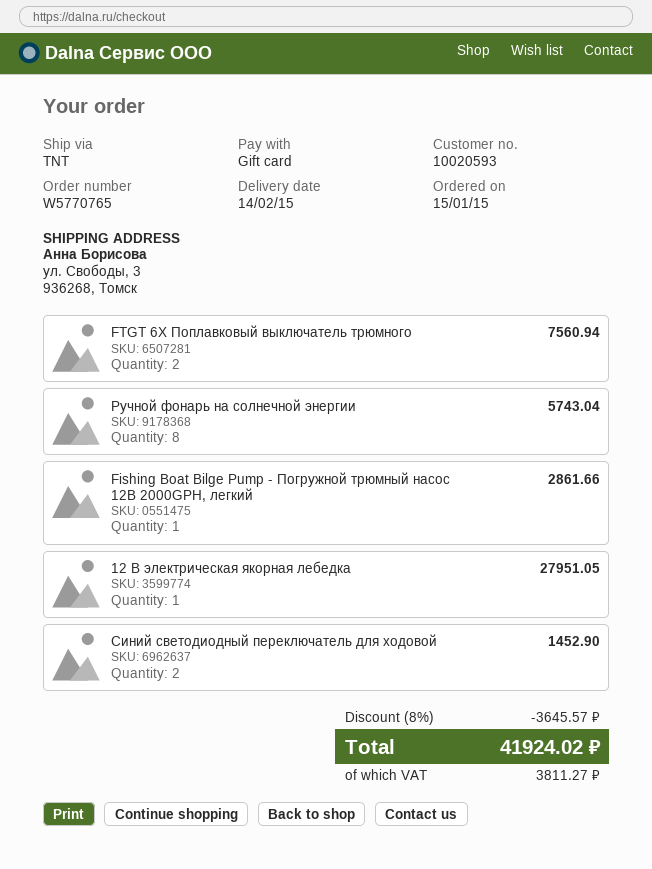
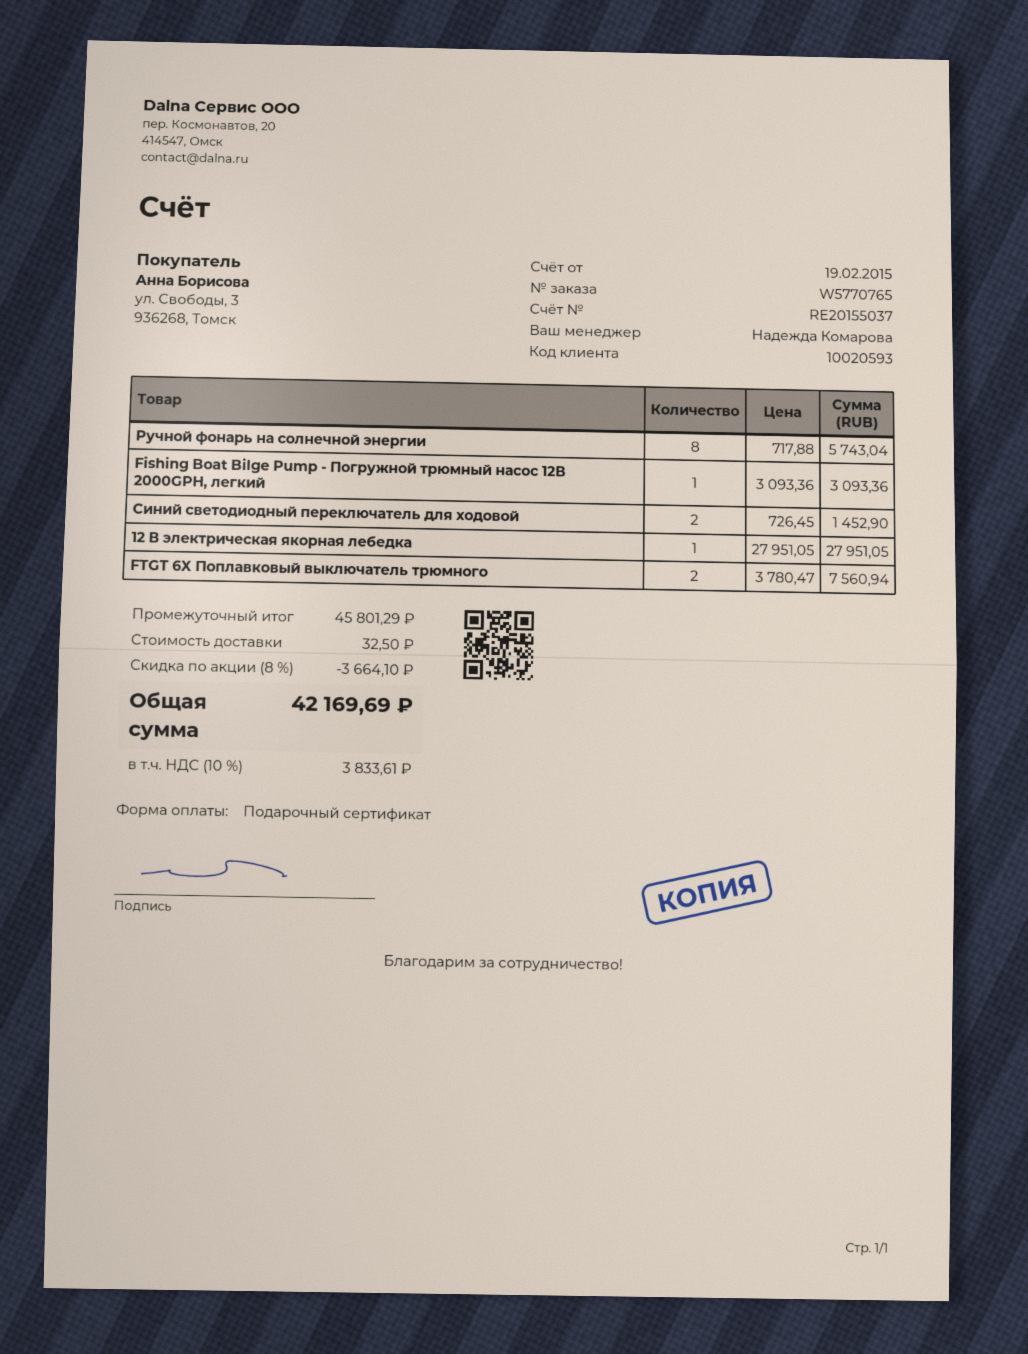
Fishing Boat Bilge Pump - Погружной трюмный насос 12В 2000GPH, легкий: 1 for 2861.66 -> 1 for 3093.36
discount: 8% = 3645.57 -> 8% = 3664.10
shipping: none -> 32.50
tax: 3811.27 -> 3833.61
total: 41924.02 -> 42169.69

